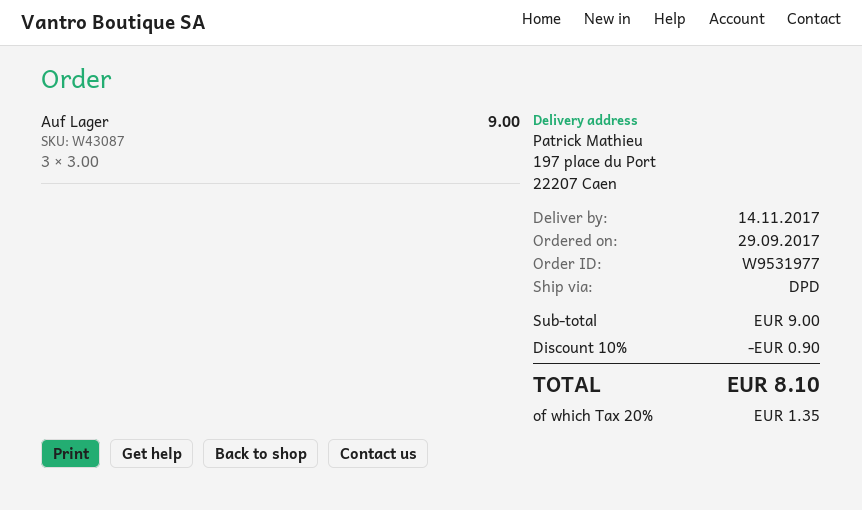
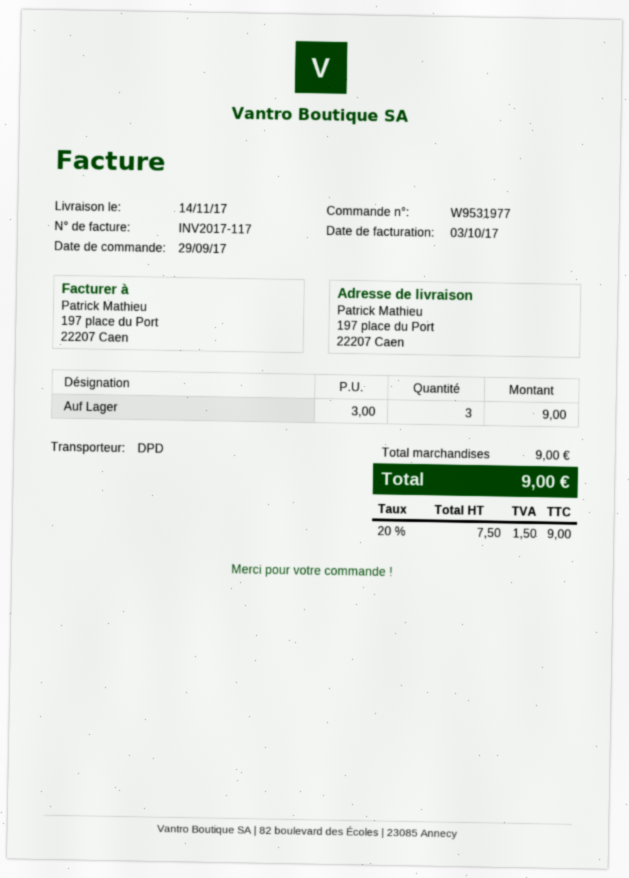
discount: 10% = 0.90 -> none
tax: 20% = 1.35 -> 20% = 1.50
total: 8.10 -> 9.00

